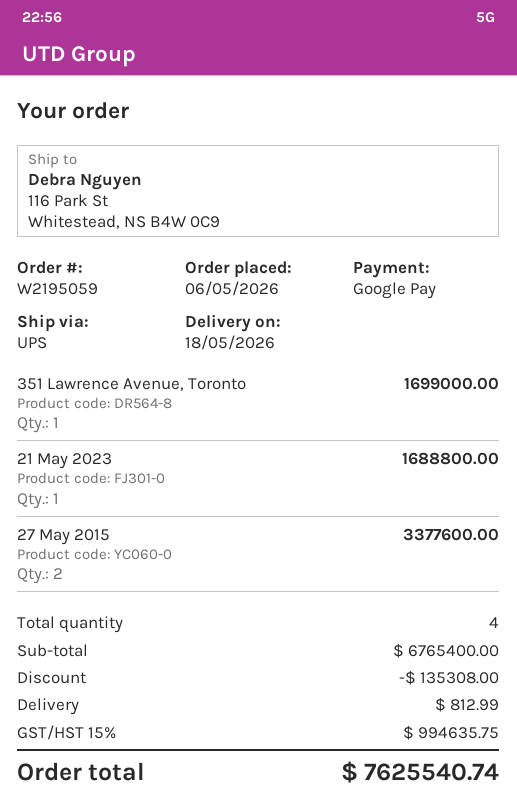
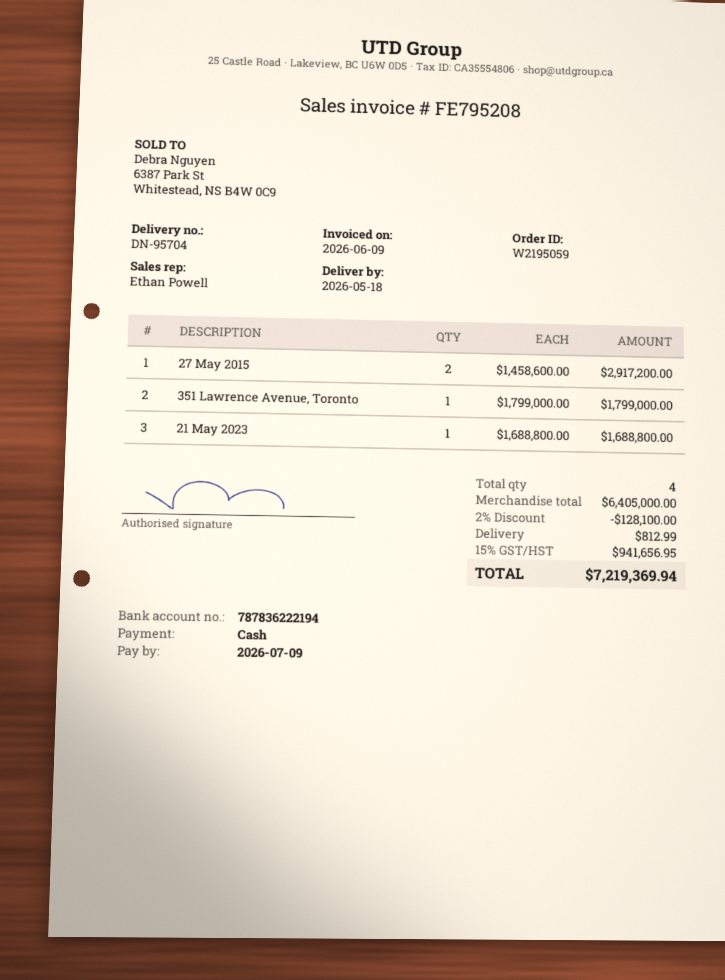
payment method: Google Pay -> cash
351 Lawrence Avenue, Toronto: 1 for 1699000.00 -> 1 for 1799000.00
27 May 2015: 2 for 3377600.00 -> 2 for 2917200.00
subtotal: 6765400.00 -> 6405000.00
discount: 135308.00 -> 128100.00
tax: 15% = 994635.75 -> 15% = 941656.95
total: 7625540.74 -> 7219369.94

